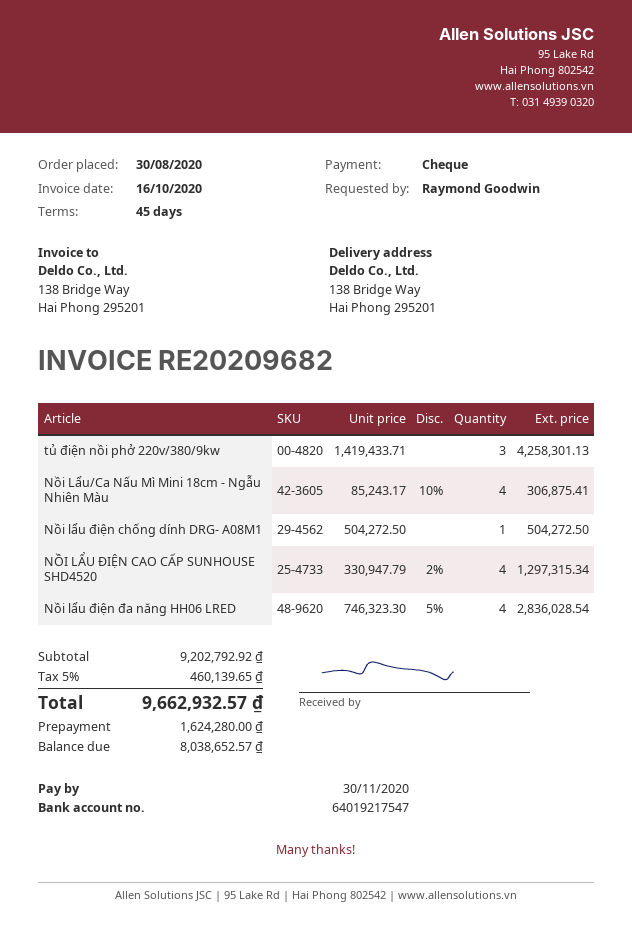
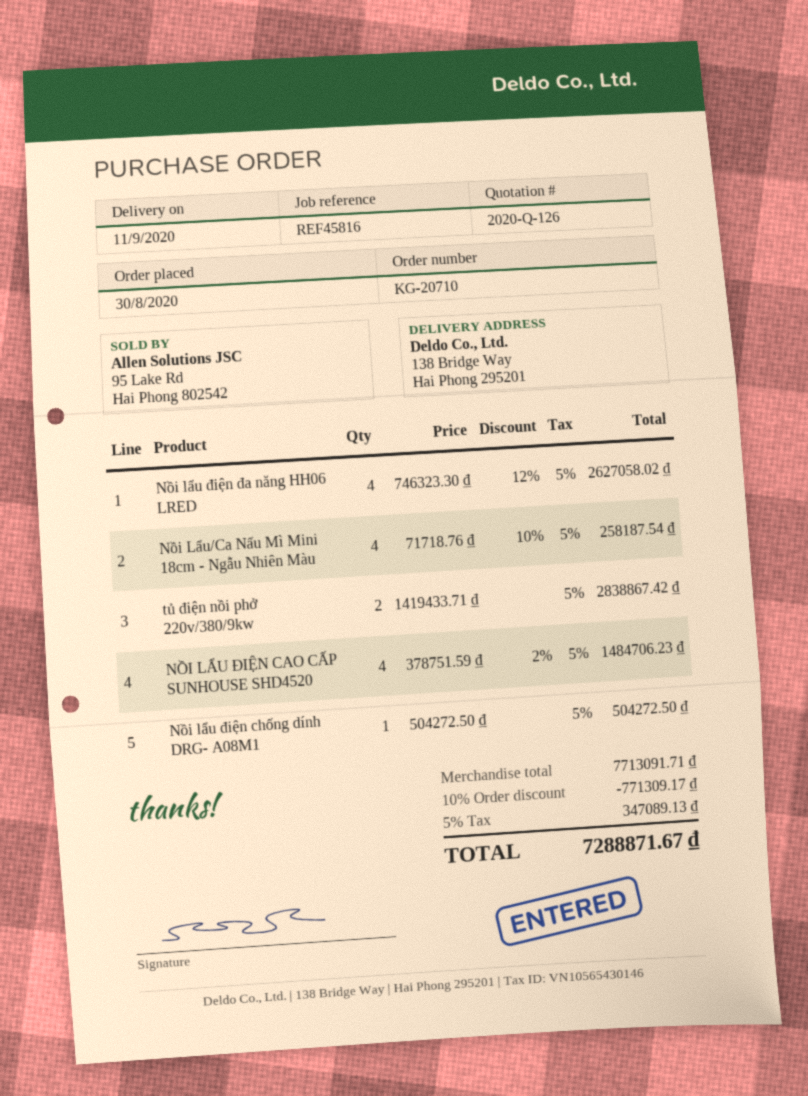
tủ điện nồi phở 220v/380/9kw: 3 x 1419433.71 = 4258301.13 -> 2 x 1419433.71 = 2838867.42
Nồi Lẩu/Ca Nấu Mì Mini 18cm - Ngẫu Nhiên Màu: 4 x 85243.17 - 10% = 306875.41 -> 4 x 71718.76 - 10% = 258187.54
NỒI LẨU ĐIỆN CAO CẤP SUNHOUSE SHD4520: 4 x 330947.79 - 2% = 1297315.34 -> 4 x 378751.59 - 2% = 1484706.23
Nồi lẩu điện đa năng HH06 LRED: 4 x 746323.30 - 5% = 2836028.54 -> 4 x 746323.30 - 12% = 2627058.02
subtotal: 9202792.92 -> 7713091.71
discount: none -> 10% = 771309.17
tax: 5% = 460139.65 -> 5% = 347089.13
total: 9662932.57 -> 7288871.67

